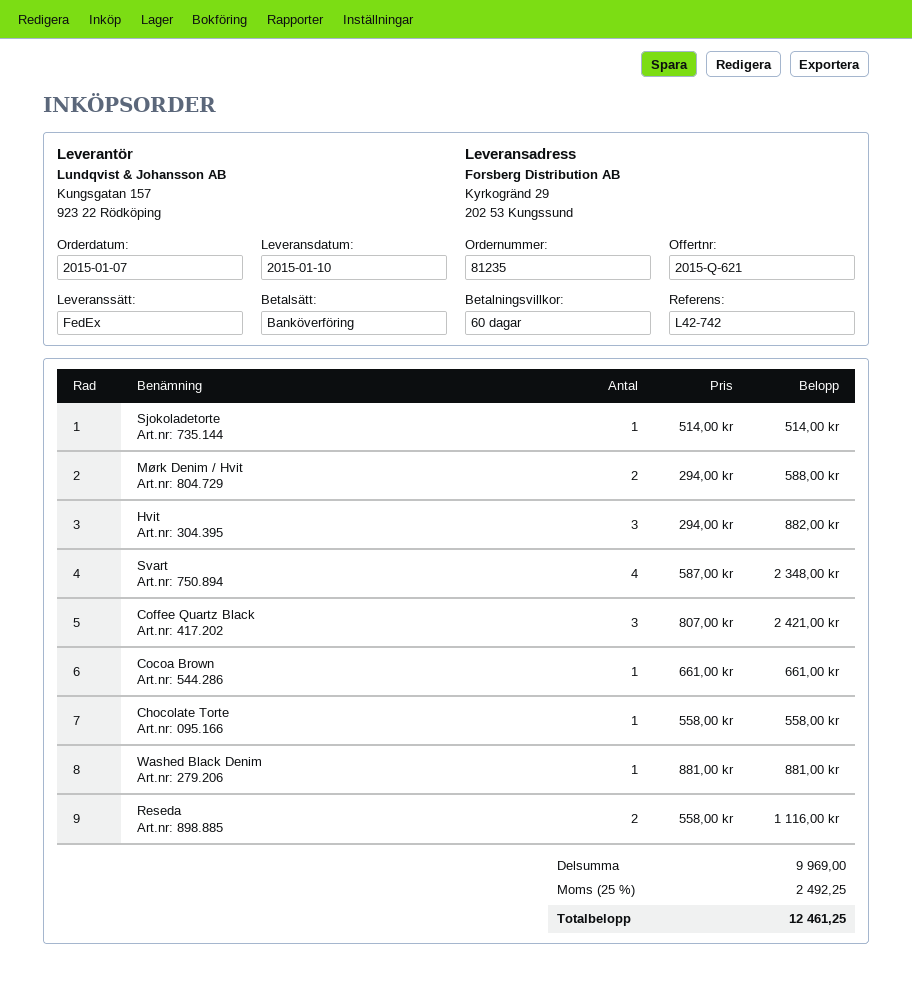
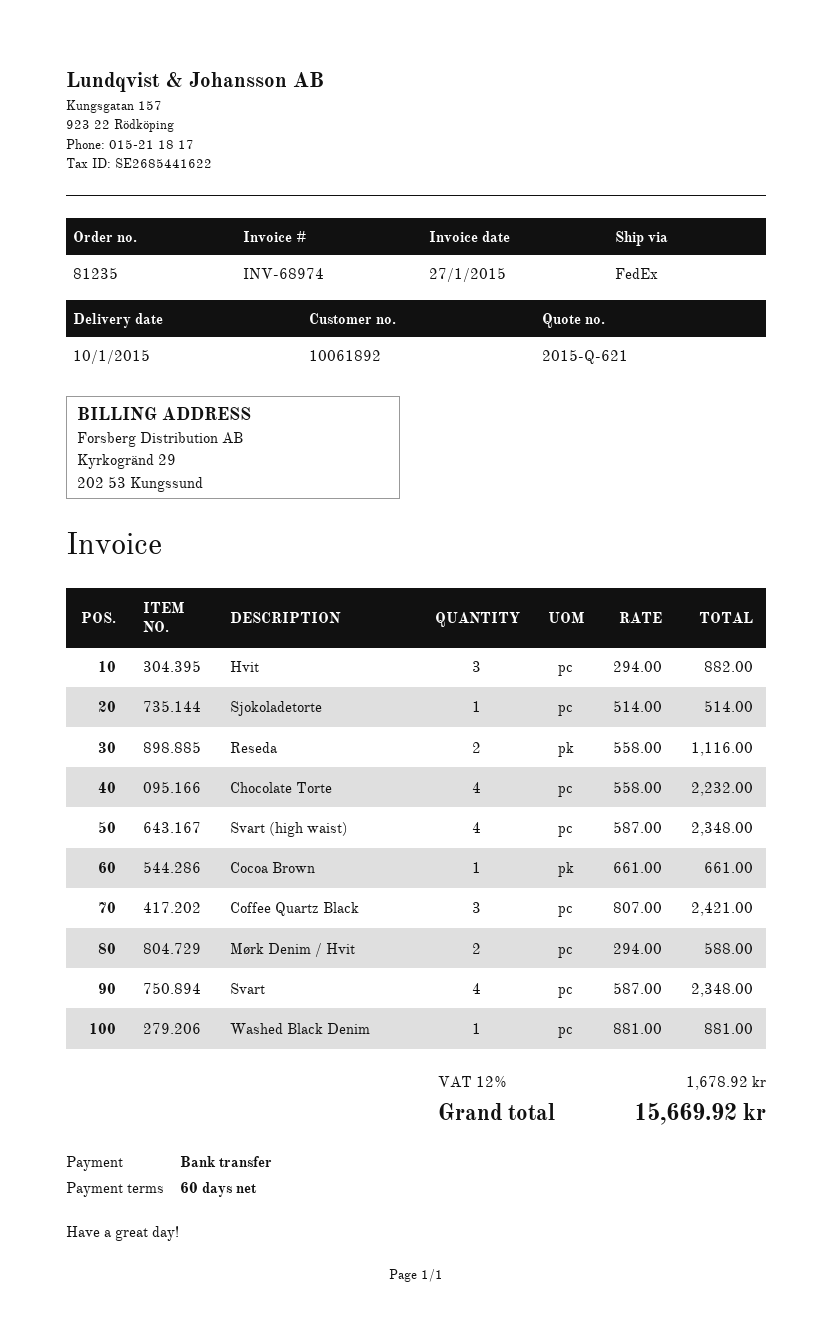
Chocolate Torte: 1 x 558.00 = 558.00 -> 4 x 558.00 = 2232.00
Svart (high waist): none -> 4 x 587.00 = 2348.00
tax: 25% = 2492.25 -> 12% = 1678.92
total: 12461.25 -> 15669.92

